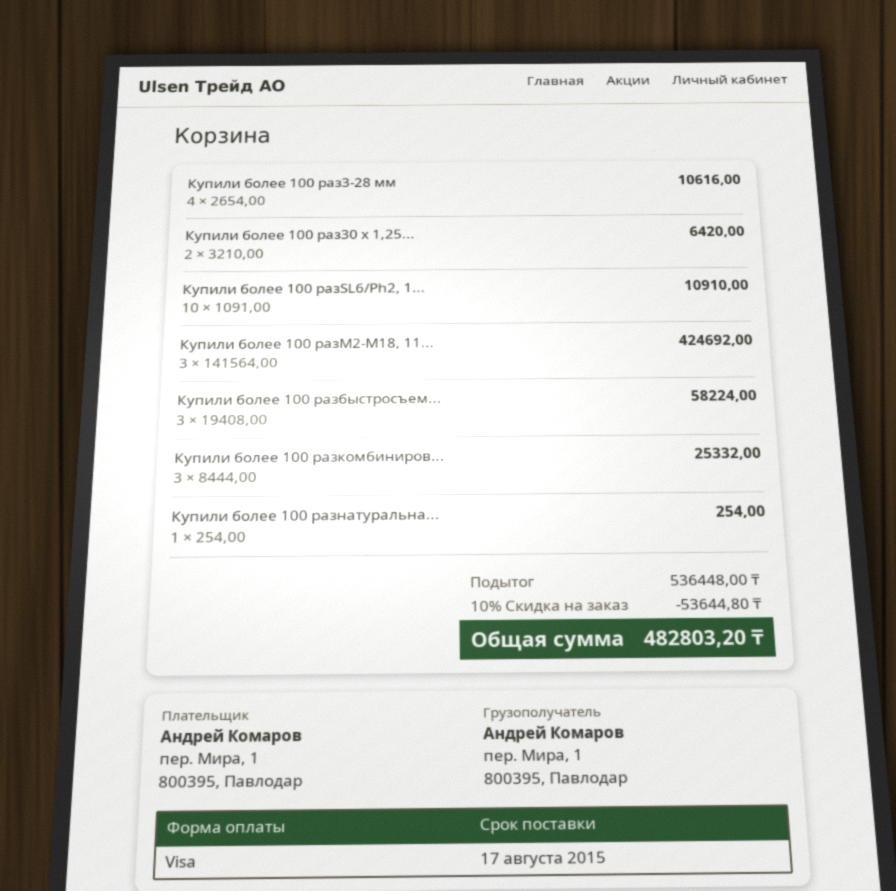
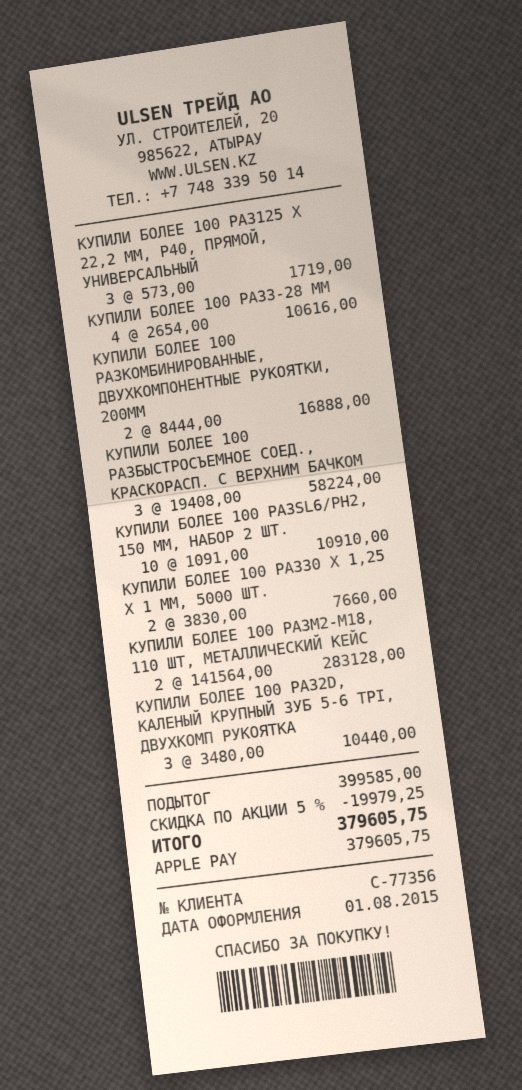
payment method: Visa -> Apple Pay
Купили более 100 раз30 х 1,25...: 2 x 3210.00 = 6420.00 -> 2 x 3830.00 = 7660.00
Купили более 100 разМ2-М18, 11...: 3 x 141564.00 = 424692.00 -> 2 x 141564.00 = 283128.00
Купили более 100 разкомбиниров...: 3 x 8444.00 = 25332.00 -> 2 x 8444.00 = 16888.00
Купили более 100 разнатуральна...: 1 x 254.00 = 254.00 -> none
КУПИЛИ БОЛЕЕ 100 РАЗ125 Х 22,2 ММ, P40, ПРЯМОЙ, УНИВЕРСАЛЬНЫЙ: none -> 3 x 573.00 = 1719.00
КУПИЛИ БОЛЕЕ 100 РАЗ2D, КАЛЕНЫЙ КРУПНЫЙ ЗУБ 5-6 TPI, ДВУХКОМП РУКОЯТКА: none -> 3 x 3480.00 = 10440.00
subtotal: 536448.00 -> 399585.00
discount: 10% = 53644.80 -> 5% = 19979.25
total: 482803.20 -> 379605.75

